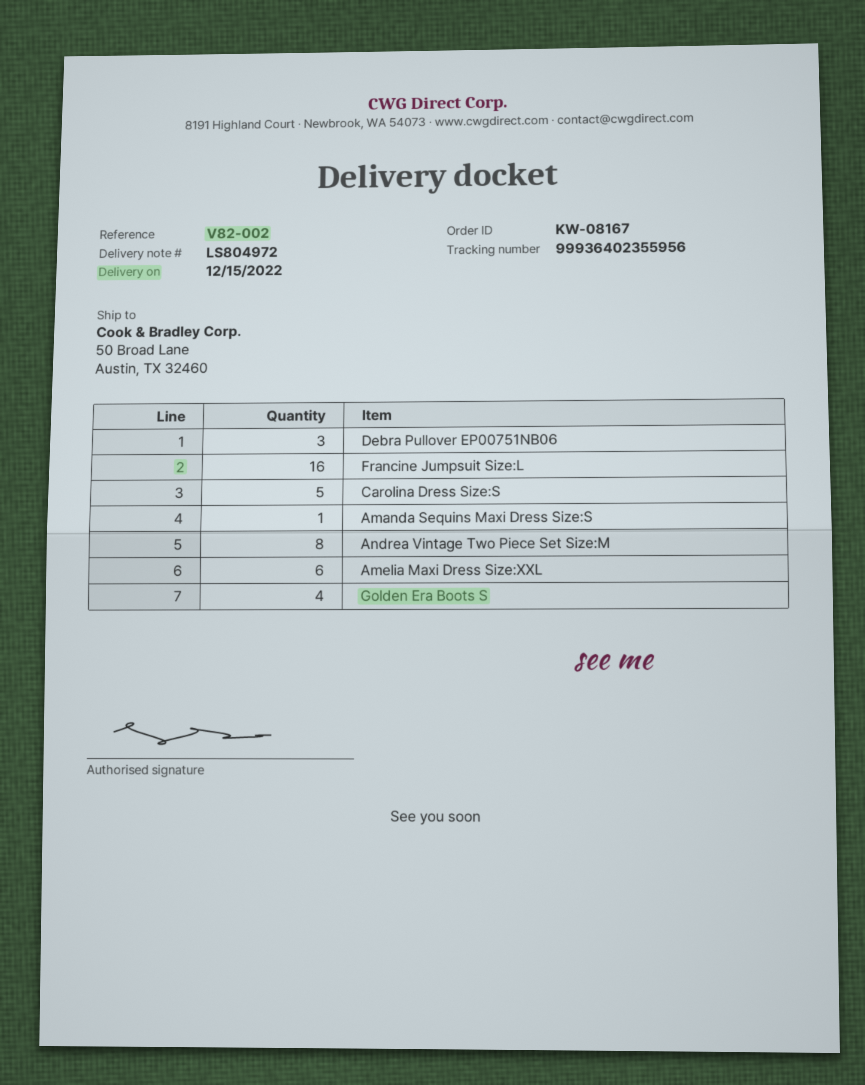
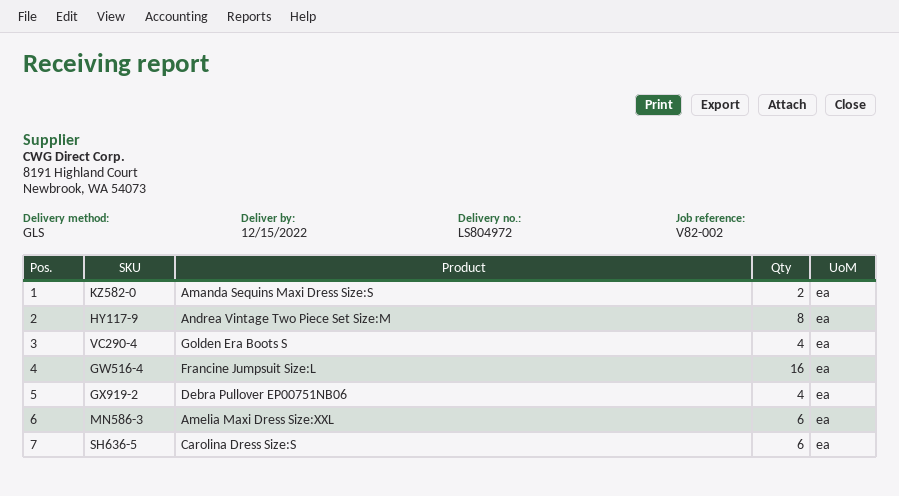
Debra Pullover EP00751NB06: 3 -> 4
Carolina Dress Size:S: 5 -> 6
Amanda Sequins Maxi Dress Size:S: 1 -> 2

